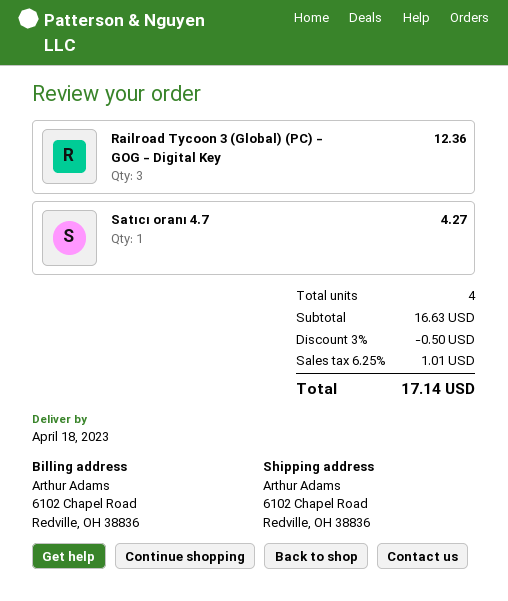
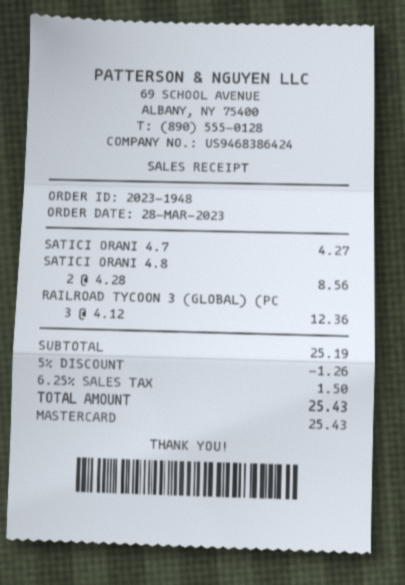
SATICI ORANI 4.8: none -> 2 for 8.56
subtotal: 16.63 -> 25.19
discount: 3% = 0.50 -> 5% = 1.26
tax: 6.25% = 1.01 -> 6.25% = 1.50
total: 17.14 -> 25.43

